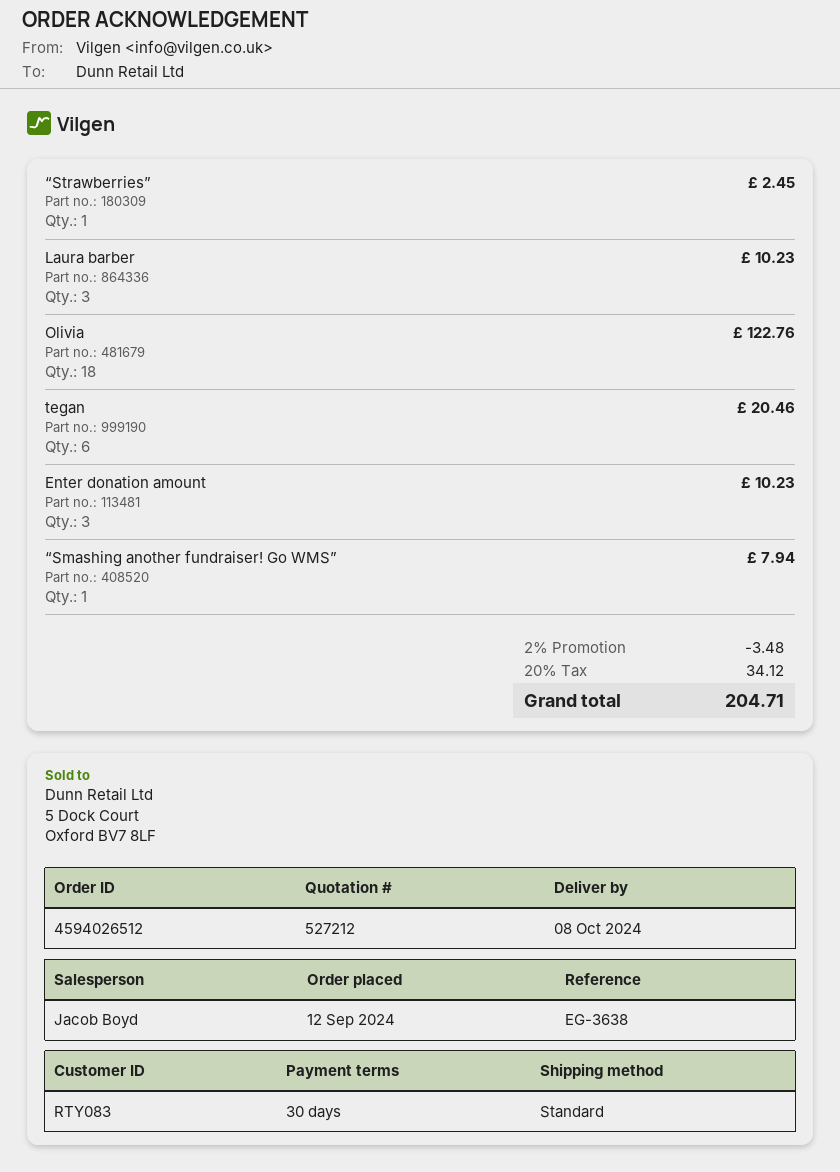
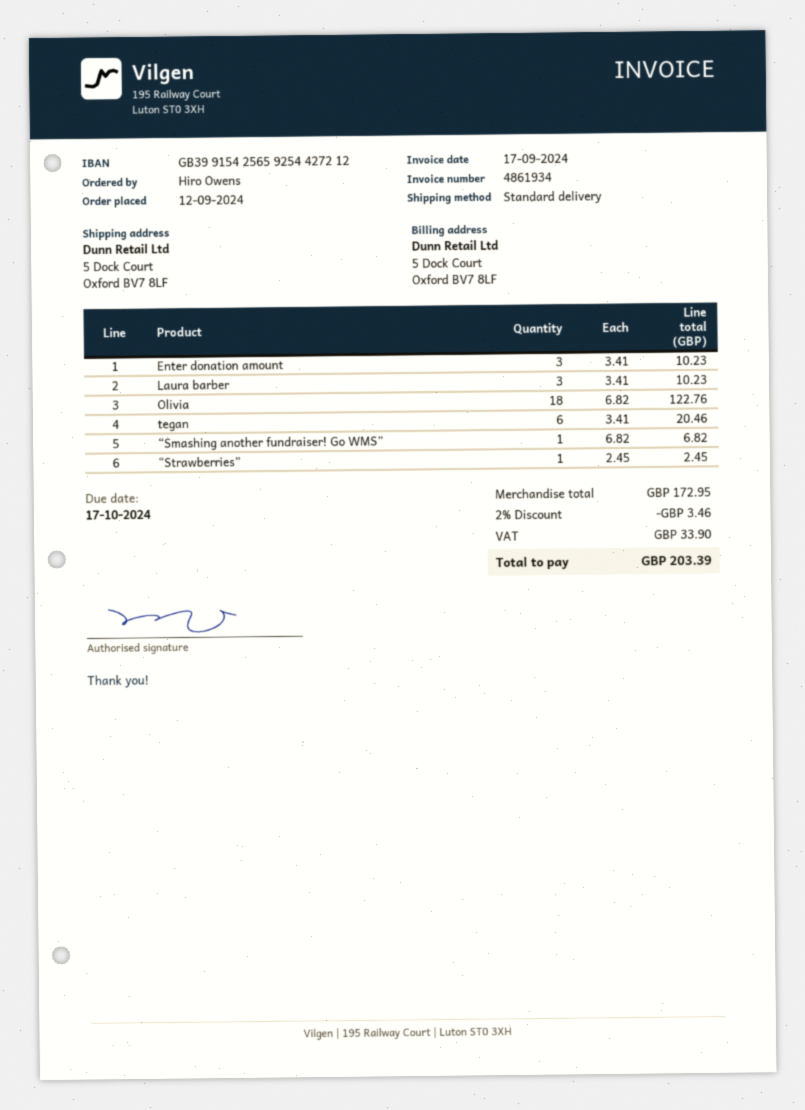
“Smashing another fundraiser! Go WMS”: 1 for 7.94 -> 1 for 6.82
discount: 2% = 3.48 -> 2% = 3.46
tax: 34.12 -> 33.90
total: 204.71 -> 203.39

